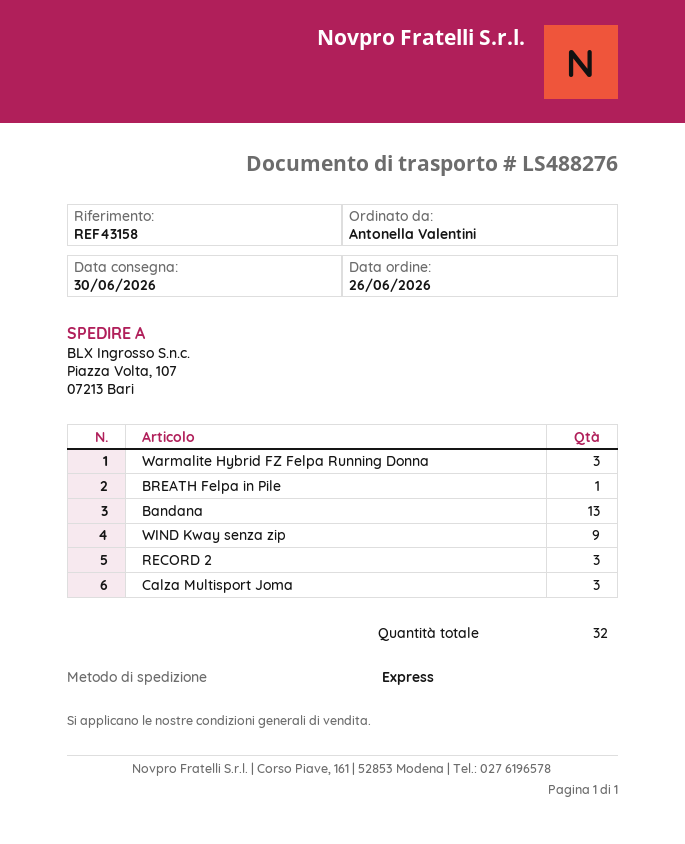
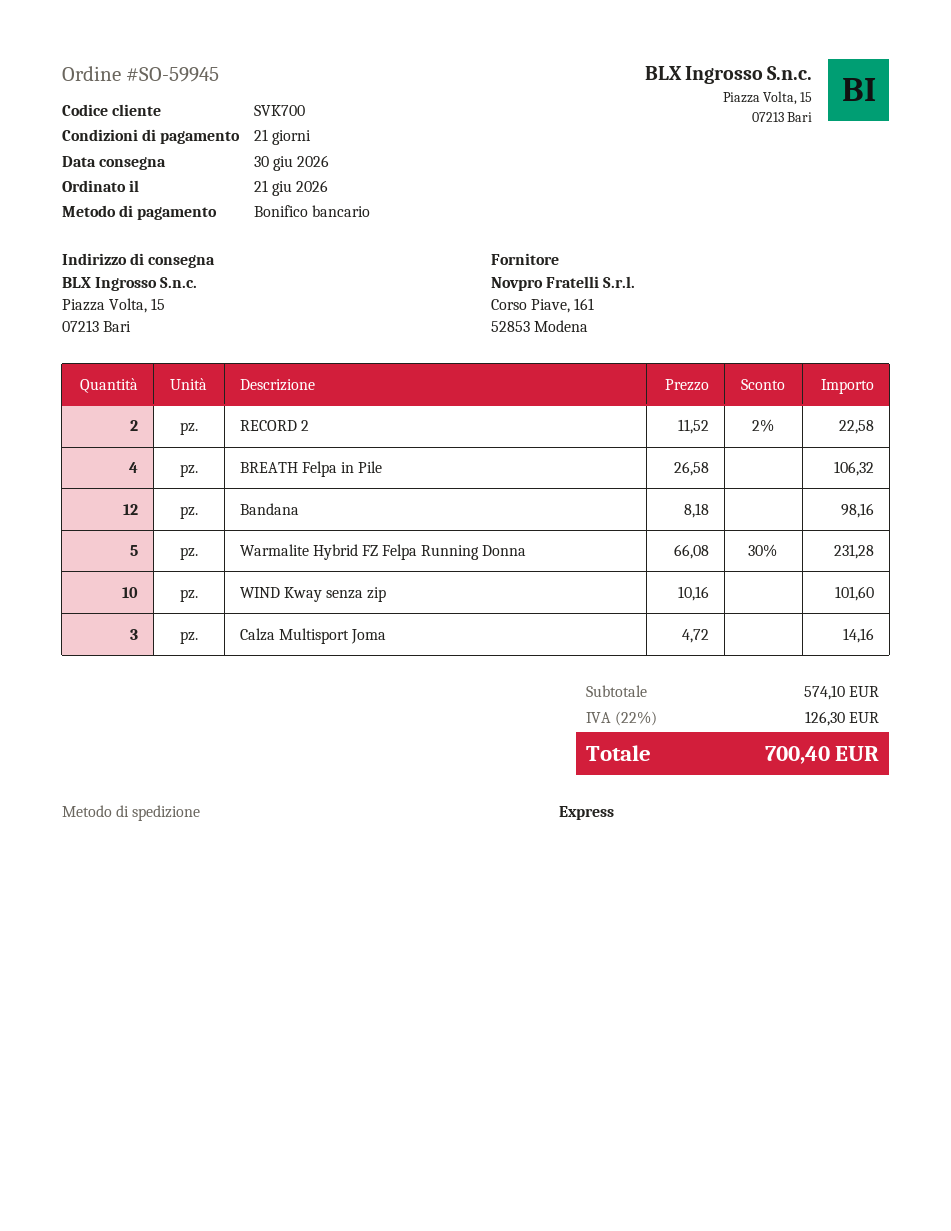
order date: 2026-06-26 -> 2026-06-21
ship to: Piazza Volta, 107, 07213 Bari -> Piazza Volta, 15, 07213 Bari
Warmalite Hybrid FZ Felpa Running Donna: 3 -> 5
BREATH Felpa in Pile: 1 -> 4
Bandana: 13 -> 12
WIND Kway senza zip: 9 -> 10
RECORD 2: 3 -> 2

